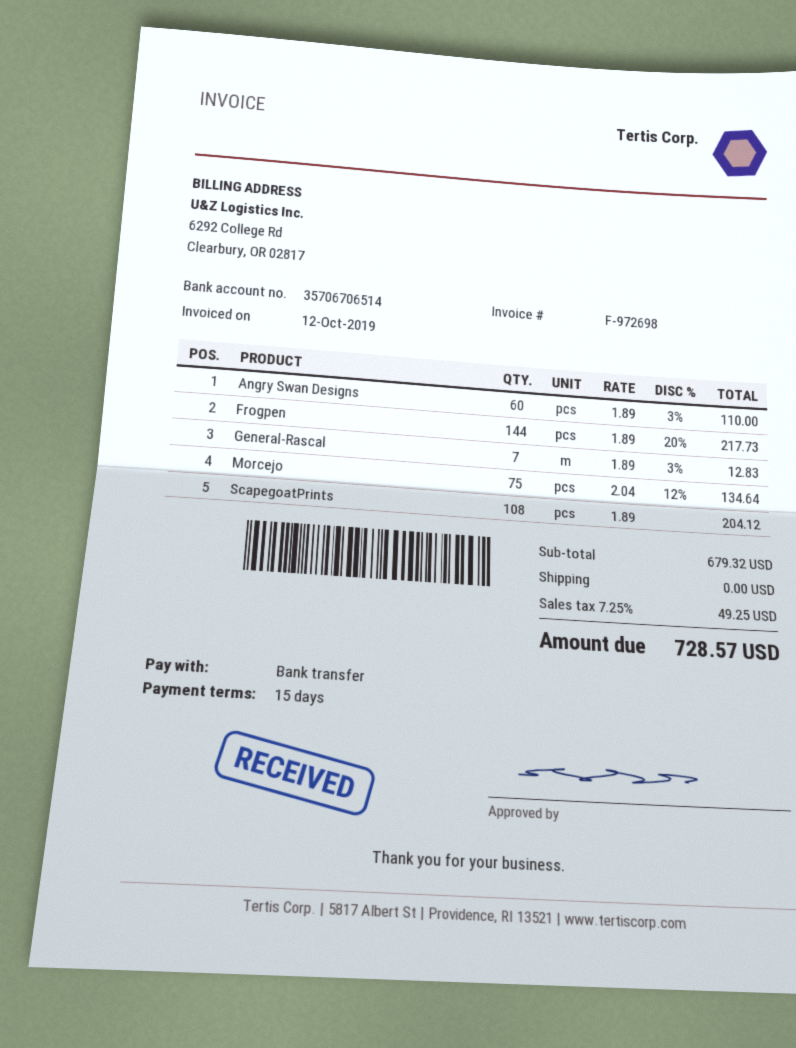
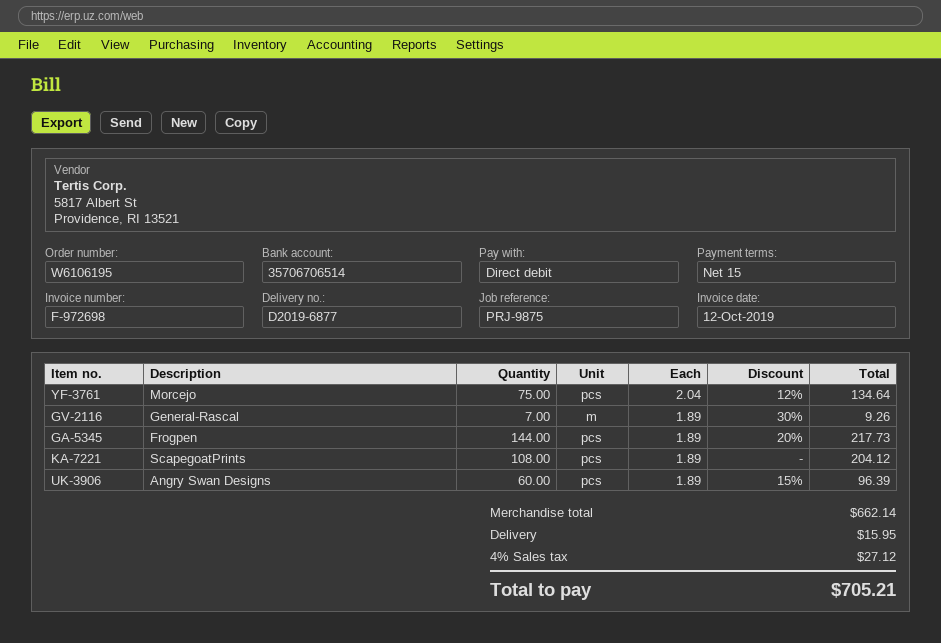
payment method: bank transfer -> direct debit
Angry Swan Designs: 60 x 1.89 - 3% = 110.00 -> 60 x 1.89 - 15% = 96.39
General-Rascal: 7 x 1.89 - 3% = 12.83 -> 7 x 1.89 - 30% = 9.26
subtotal: 679.32 -> 662.14
shipping: 0.00 -> 15.95
tax: 7.25% = 49.25 -> 4% = 27.12
total: 728.57 -> 705.21

